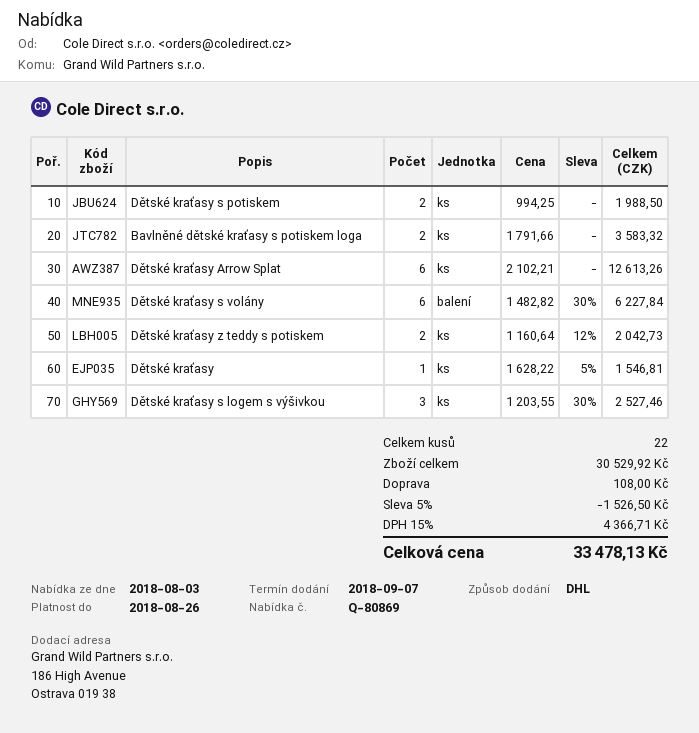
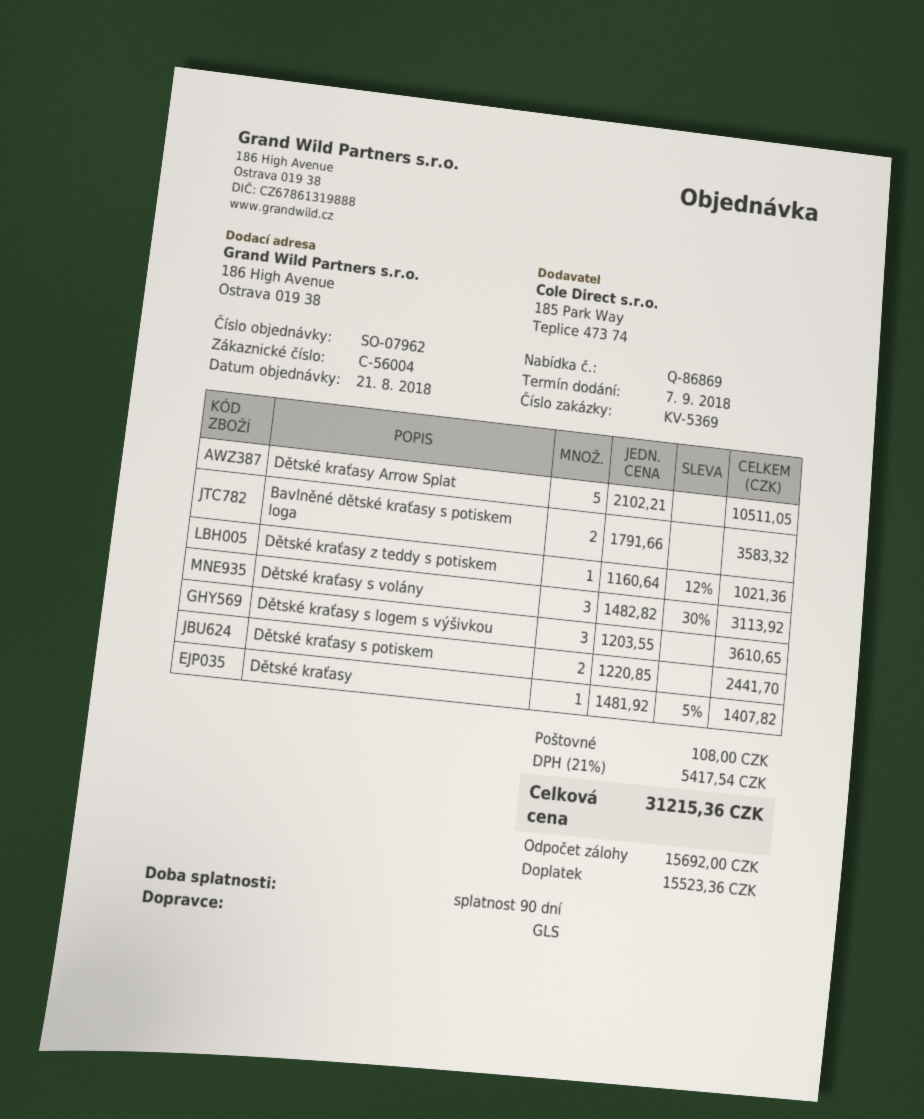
quote number: Q-80869 -> Q-86869
shipping method: DHL -> GLS
Dětské kraťasy s potiskem: 2 x 994.25 = 1988.50 -> 2 x 1220.85 = 2441.70
Dětské kraťasy Arrow Splat: 6 x 2102.21 = 12613.26 -> 5 x 2102.21 = 10511.05
Dětské kraťasy s volány: 6 x 1482.82 - 30% = 6227.84 -> 3 x 1482.82 - 30% = 3113.92
Dětské kraťasy z teddy s potiskem: 2 x 1160.64 - 12% = 2042.73 -> 1 x 1160.64 - 12% = 1021.36
Dětské kraťasy: 1 x 1628.22 - 5% = 1546.81 -> 1 x 1481.92 - 5% = 1407.82
Dětské kraťasy s logem s výšivkou: 3 x 1203.55 - 30% = 2527.46 -> 3 x 1203.55 = 3610.65
discount: 5% = 1526.50 -> none
tax: 15% = 4366.71 -> 21% = 5417.54
total: 33478.13 -> 31215.36

